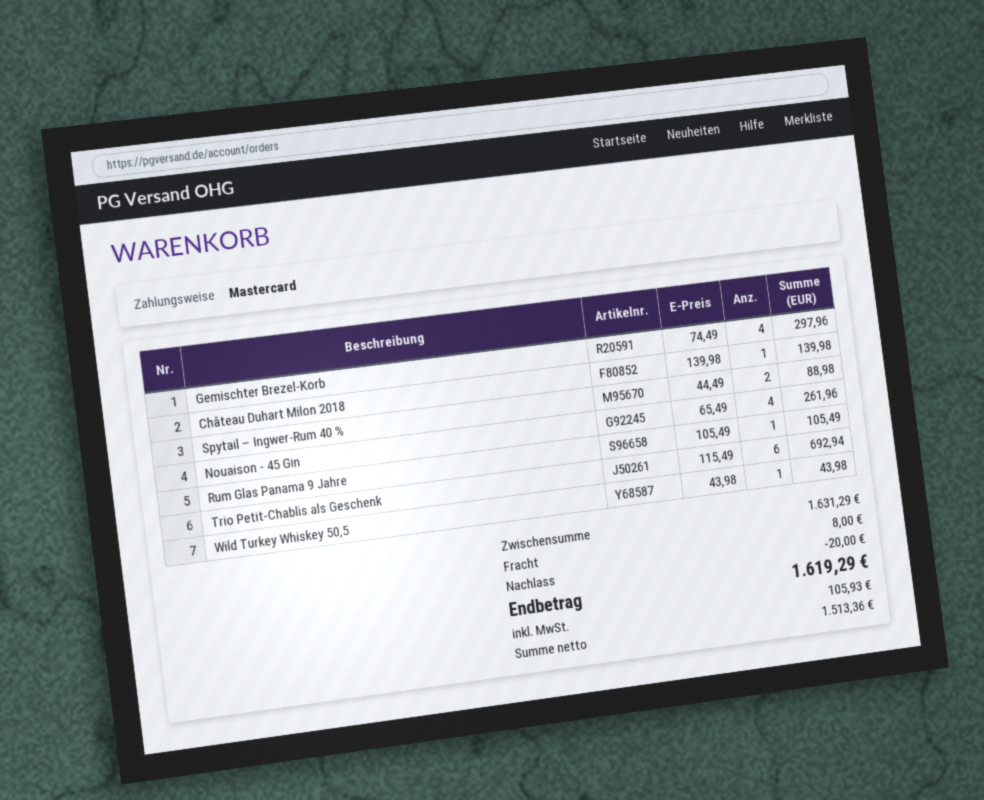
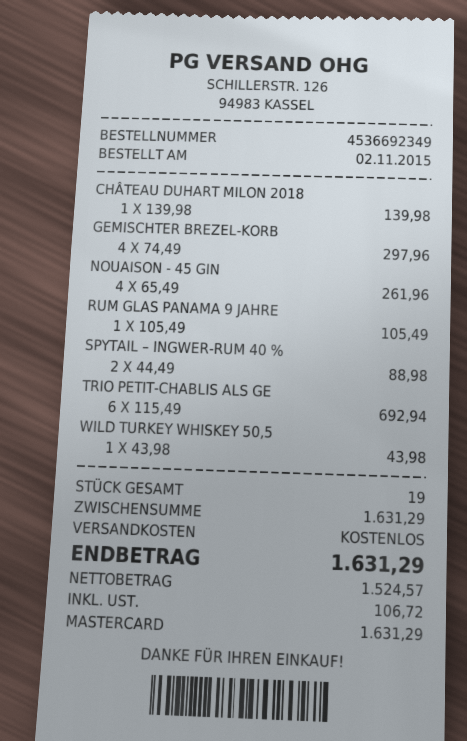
discount: 20.00 -> none
shipping: 8.00 -> 0.00
net: 1513.36 -> 1524.57
tax: 105.93 -> 106.72
total: 1619.29 -> 1631.29

